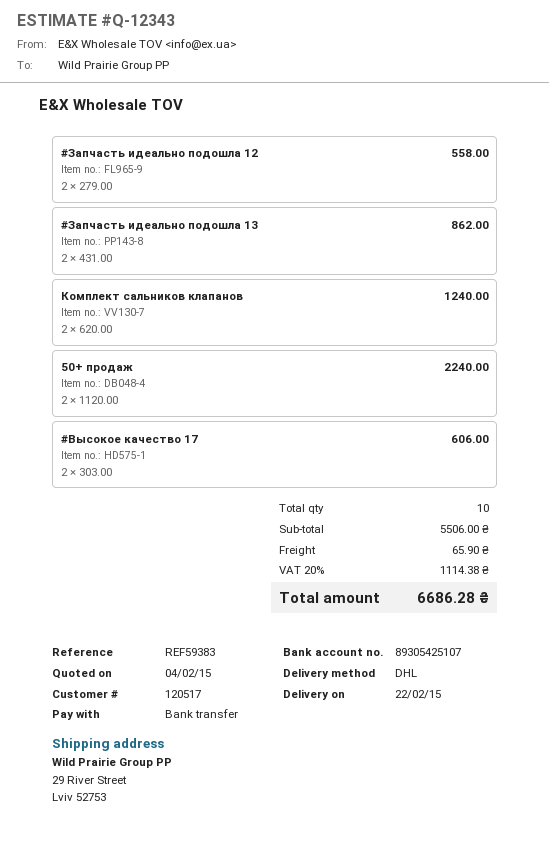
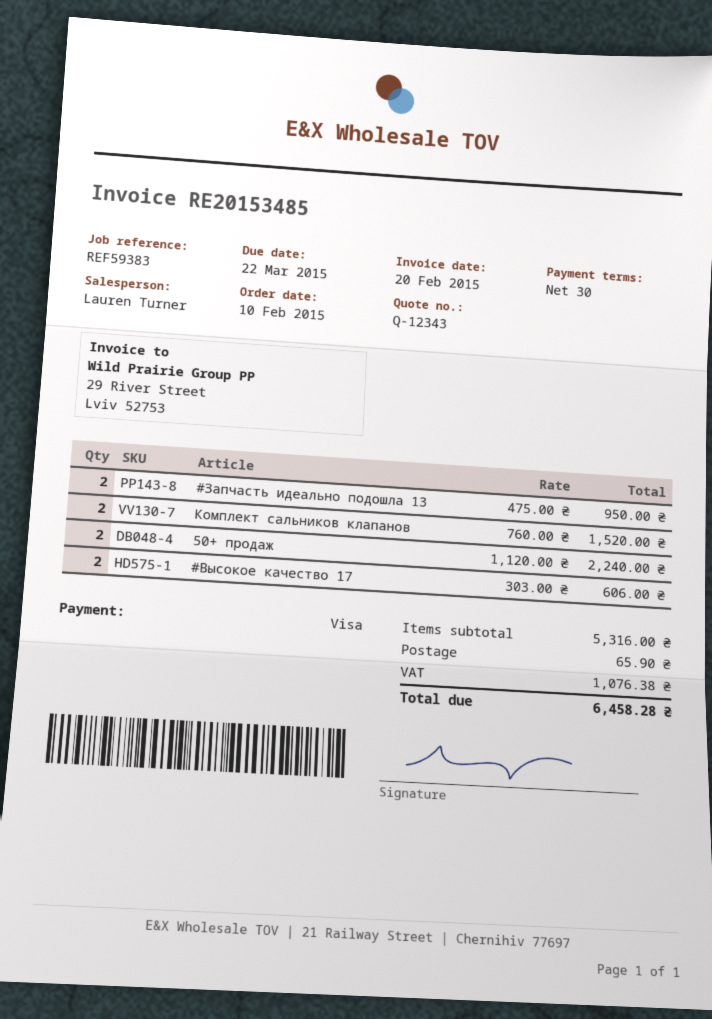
payment method: bank transfer -> Visa
#Запчасть идеально подошла 12: 2 x 279.00 = 558.00 -> none
#Запчасть идеально подошла 13: 2 x 431.00 = 862.00 -> 2 x 475.00 = 950.00
Комплект сальников клапанов: 2 x 620.00 = 1240.00 -> 2 x 760.00 = 1520.00
subtotal: 5506.00 -> 5316.00
tax: 1114.38 -> 1076.38
total: 6686.28 -> 6458.28

